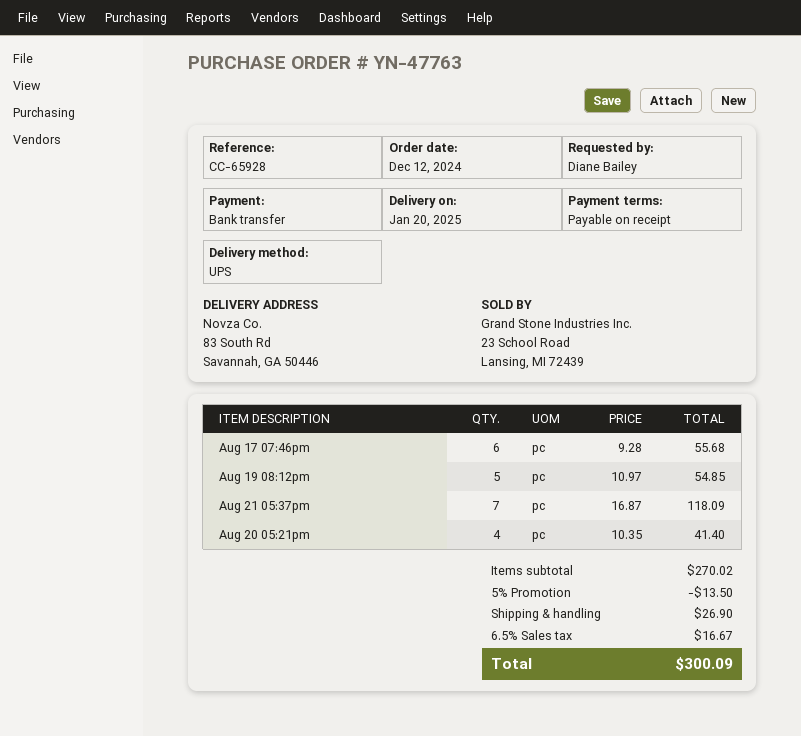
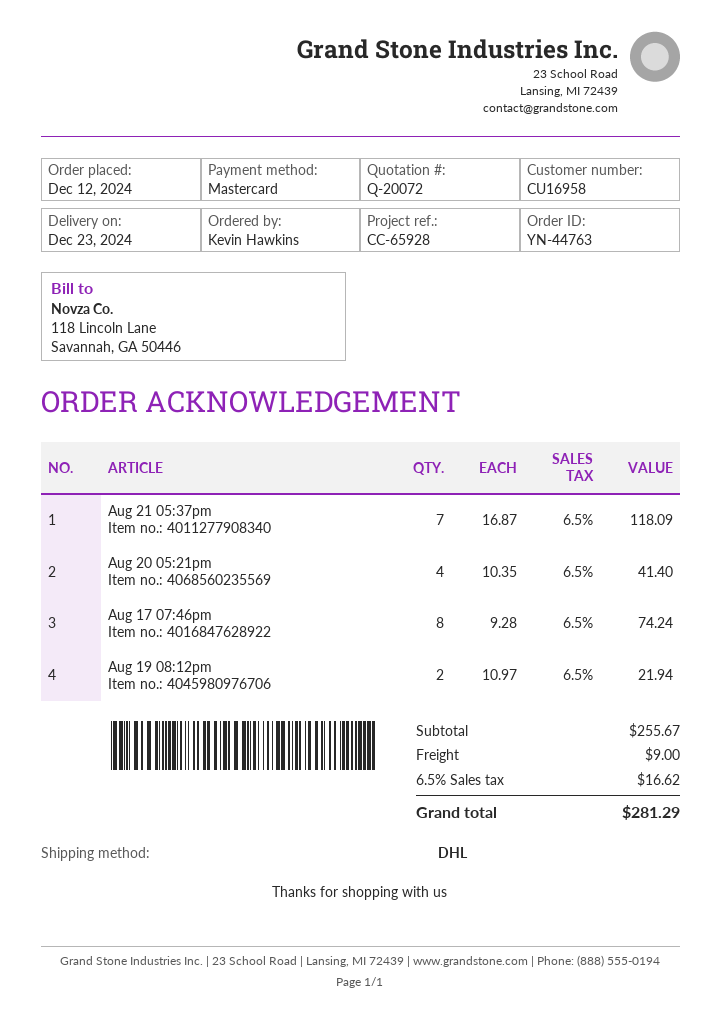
order number: YN-47763 -> YN-44763
delivery date: 2025-01-20 -> 2024-12-23
ordered by: Diane Bailey -> Kevin Hawkins
payment method: bank transfer -> Mastercard
shipping method: UPS -> DHL
Aug 17 07:46pm: 6 x 9.28 = 55.68 -> 8 x 9.28 = 74.24
Aug 19 08:12pm: 5 x 10.97 = 54.85 -> 2 x 10.97 = 21.94
subtotal: 270.02 -> 255.67
discount: 5% = 13.50 -> none
shipping: 26.90 -> 9.00
tax: 6.5% = 16.67 -> 6.5% = 16.62
total: 300.09 -> 281.29

